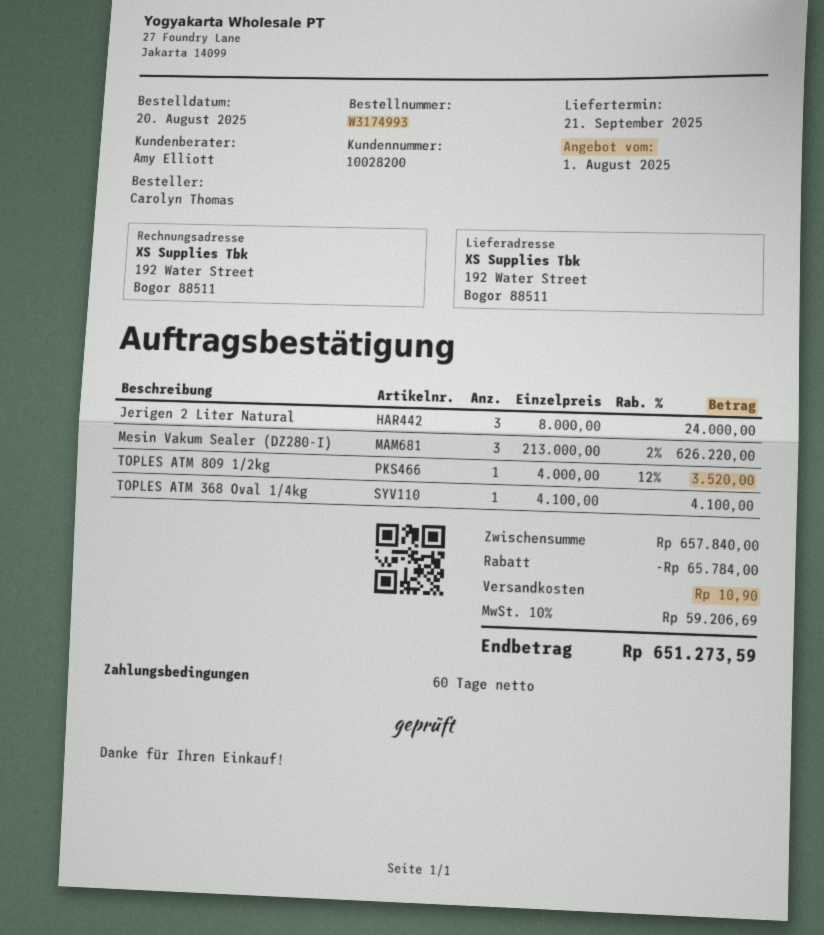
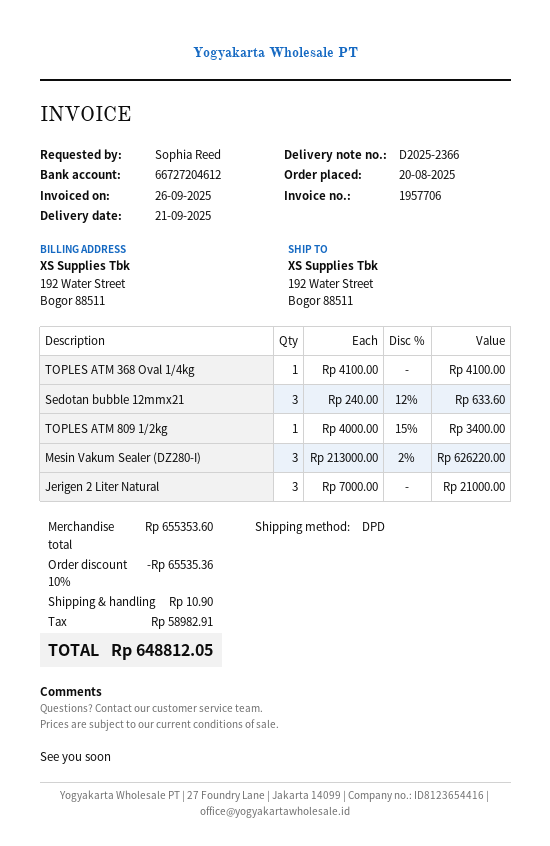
ordered by: Carolyn Thomas -> Sophia Reed
Jerigen 2 Liter Natural: 3 x 8000.00 = 24000.00 -> 3 x 7000.00 = 21000.00
TOPLES ATM 809 1/2kg: 1 x 4000.00 - 12% = 3520.00 -> 1 x 4000.00 - 15% = 3400.00
Sedotan bubble 12mmx21: none -> 3 x 240.00 - 12% = 633.60
subtotal: 657840.00 -> 655353.60
discount: 65784.00 -> 65535.36
tax: 59206.69 -> 58982.91
total: 651273.59 -> 648812.05

